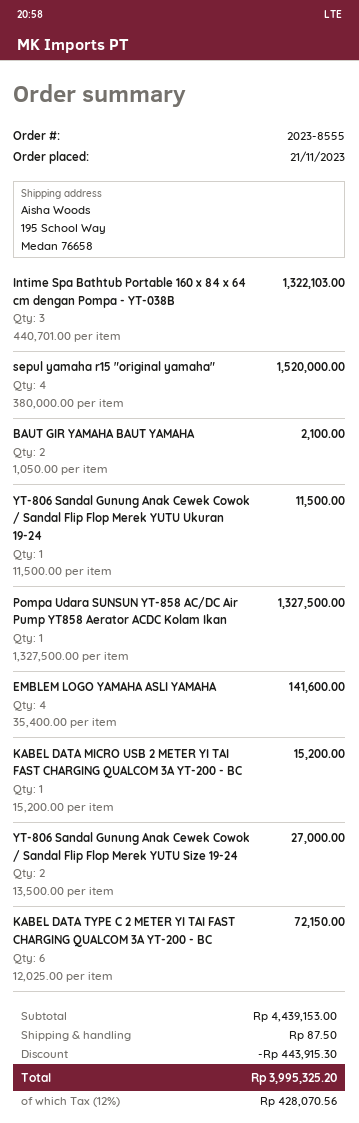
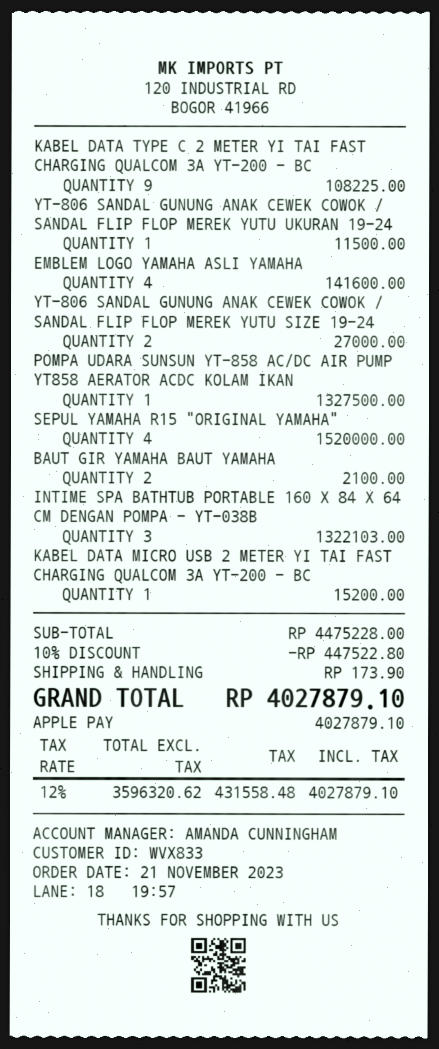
KABEL DATA TYPE C 2 METER YI TAI FAST CHARGING QUALCOM 3A YT-200 - BC: 6 for 72150.00 -> 9 for 108225.00
subtotal: 4439153.00 -> 4475228.00
discount: 443915.30 -> 447522.80
shipping: 87.50 -> 173.90
tax: 12% = 428070.56 -> 12% = 431558.48
total: 3995325.20 -> 4027879.10

